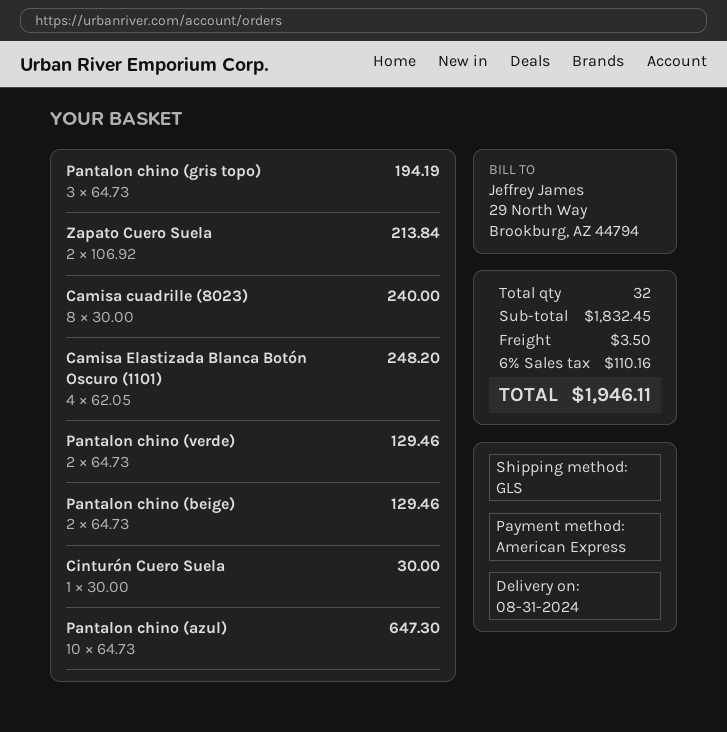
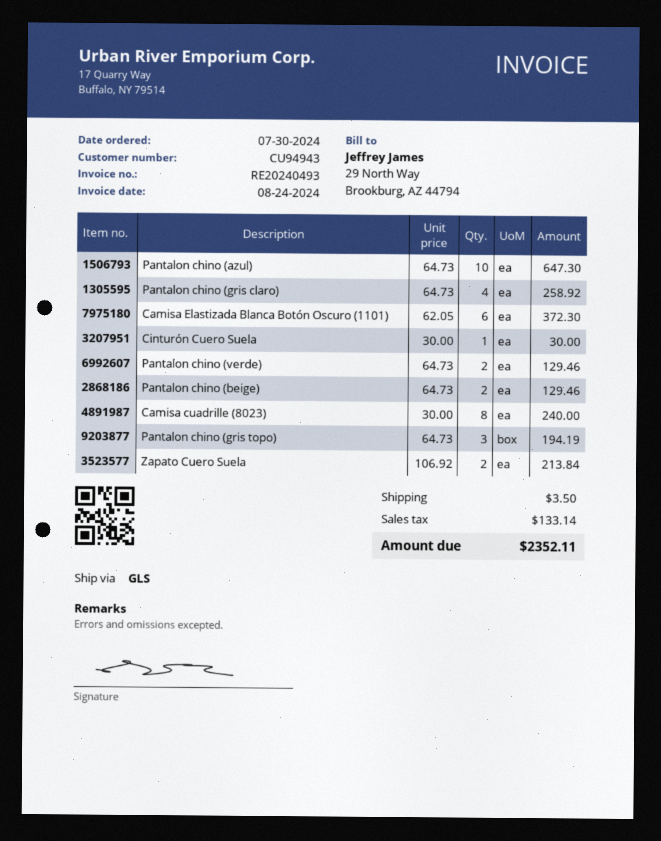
Camisa Elastizada Blanca Botón Oscuro (1101): 4 x 62.05 = 248.20 -> 6 x 62.05 = 372.30
Pantalon chino (gris claro): none -> 4 x 64.73 = 258.92
tax: 110.16 -> 133.14
total: 1946.11 -> 2352.11

